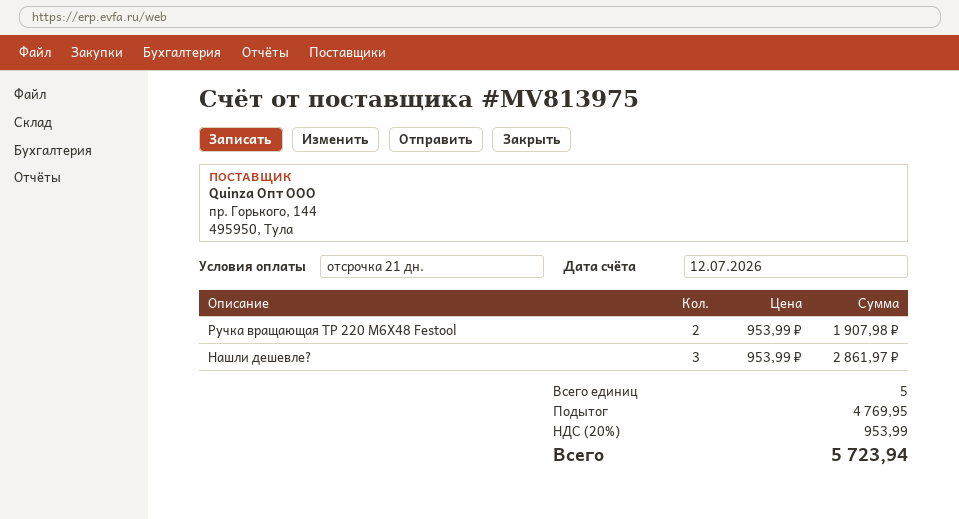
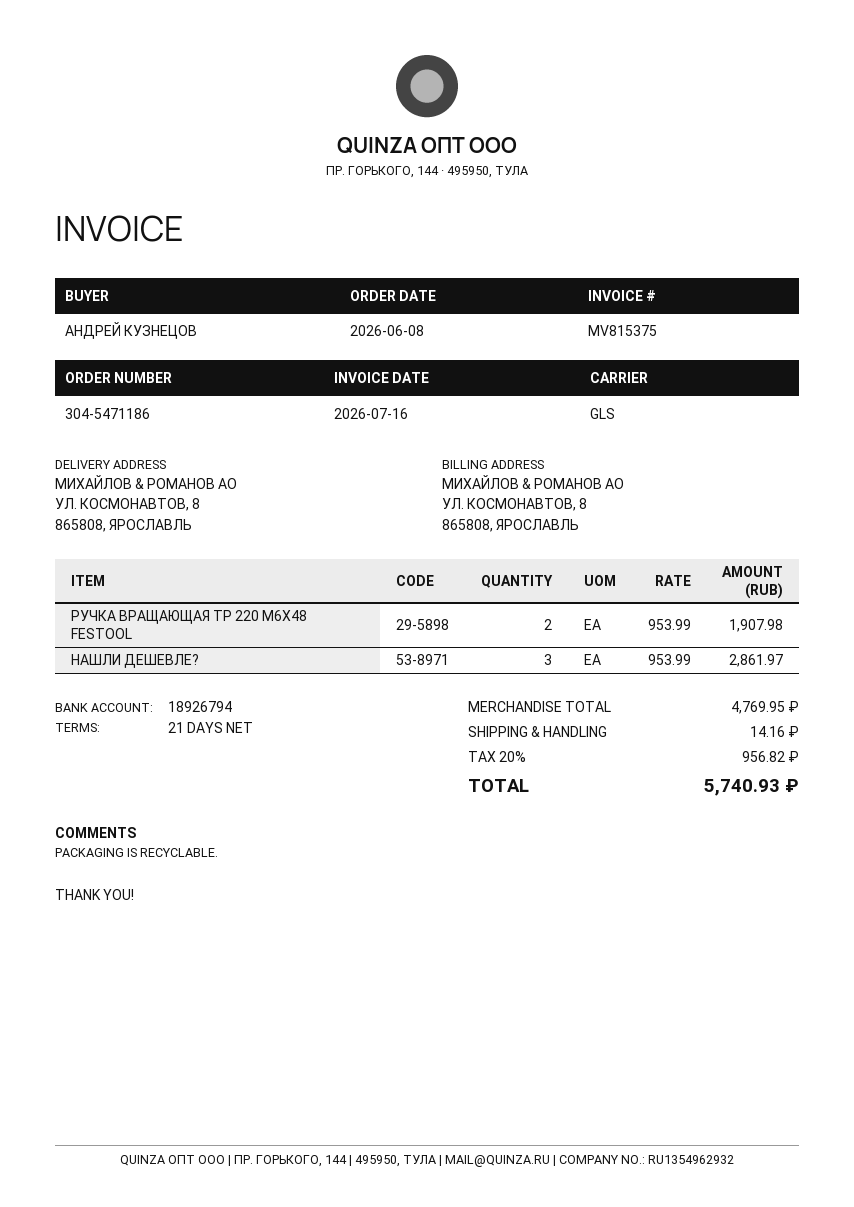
invoice number: MV813975 -> MV815375
invoice date: 2026-07-12 -> 2026-07-16
shipping: none -> 14.16
tax: 20% = 953.99 -> 20% = 956.82
total: 5723.94 -> 5740.93

